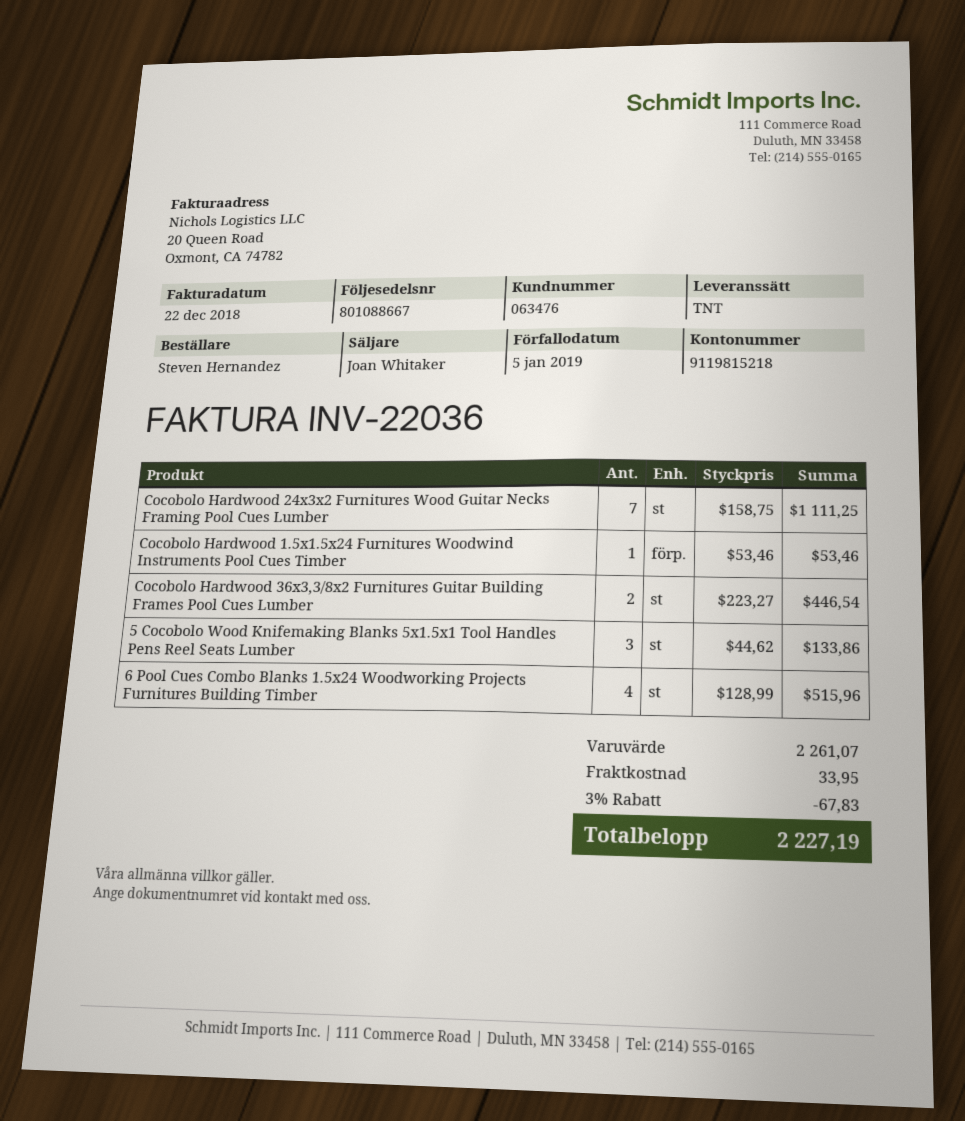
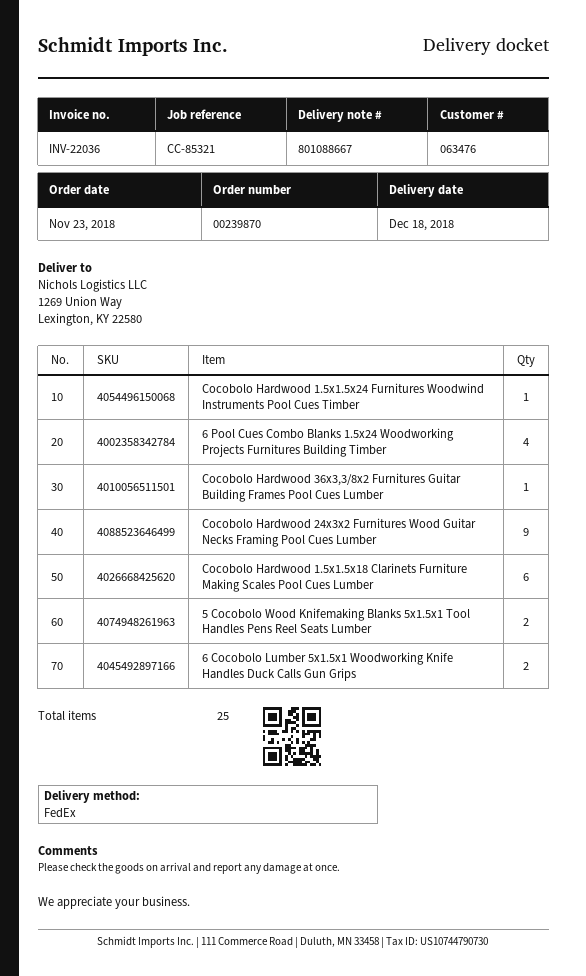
shipping method: TNT -> FedEx
Cocobolo Hardwood 24x3x2 Furnitures Wood Guitar Necks Framing Pool Cues Lumber: 7 -> 9
Cocobolo Hardwood 36x3,3/8x2 Furnitures Guitar Building Frames Pool Cues Lumber: 2 -> 1
5 Cocobolo Wood Knifemaking Blanks 5x1.5x1 Tool Handles Pens Reel Seats Lumber: 3 -> 2
Cocobolo Hardwood 1.5x1.5x18 Clarinets Furniture Making Scales Pool Cues Lumber: none -> 6
6 Cocobolo Lumber 5x1.5x1 Woodworking Knife Handles Duck Calls Gun Grips: none -> 2

